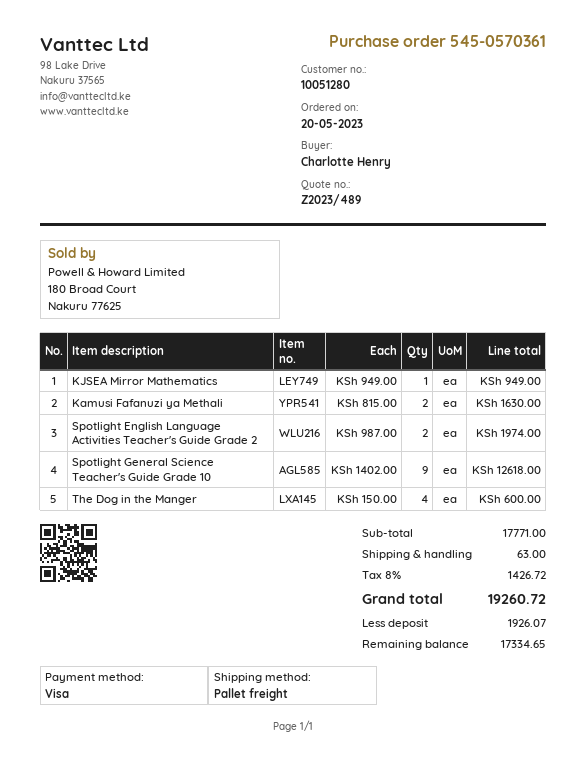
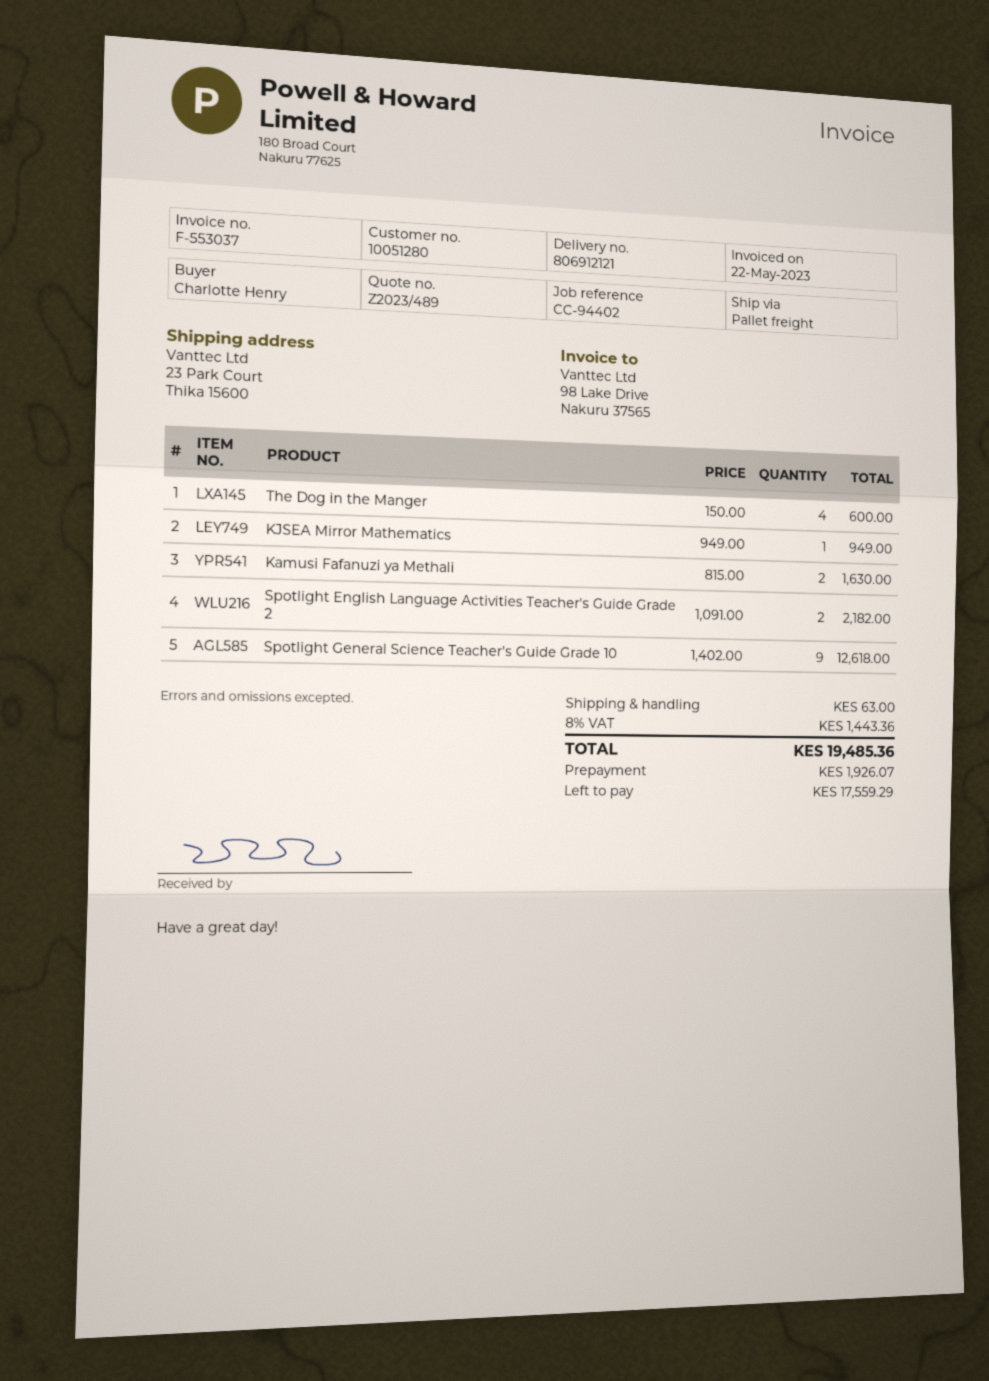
Spotlight English Language Activities Teacher's Guide Grade 2: 2 x 987.00 = 1974.00 -> 2 x 1091.00 = 2182.00
tax: 8% = 1426.72 -> 8% = 1443.36
total: 19260.72 -> 19485.36
balance: 17334.65 -> 17559.29

